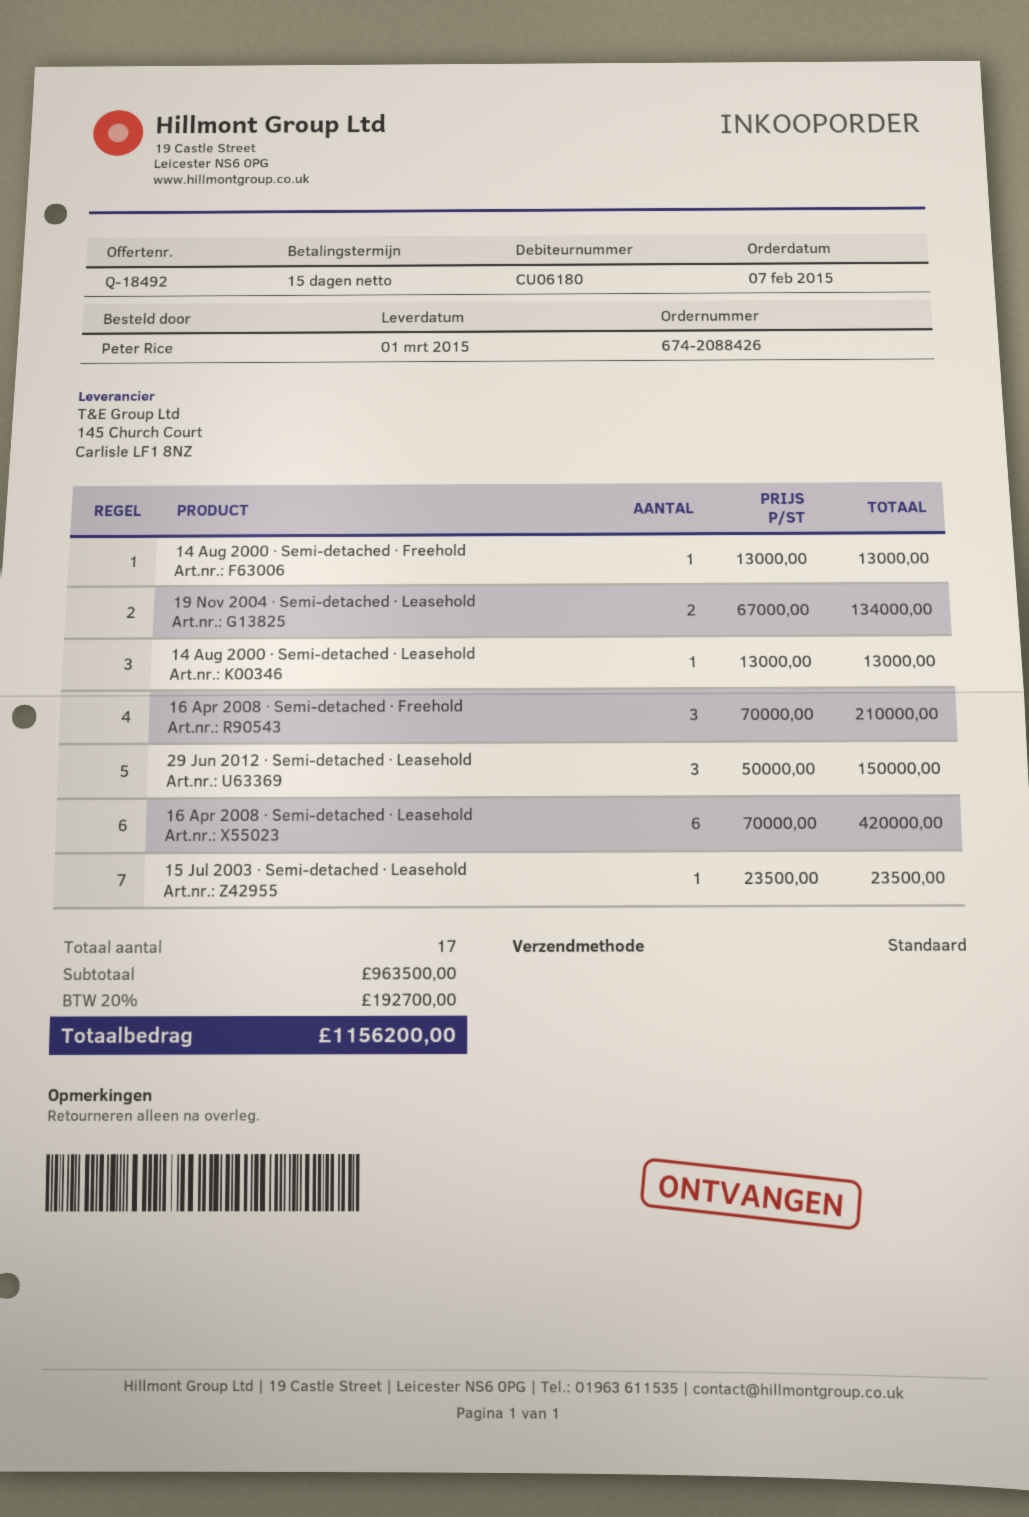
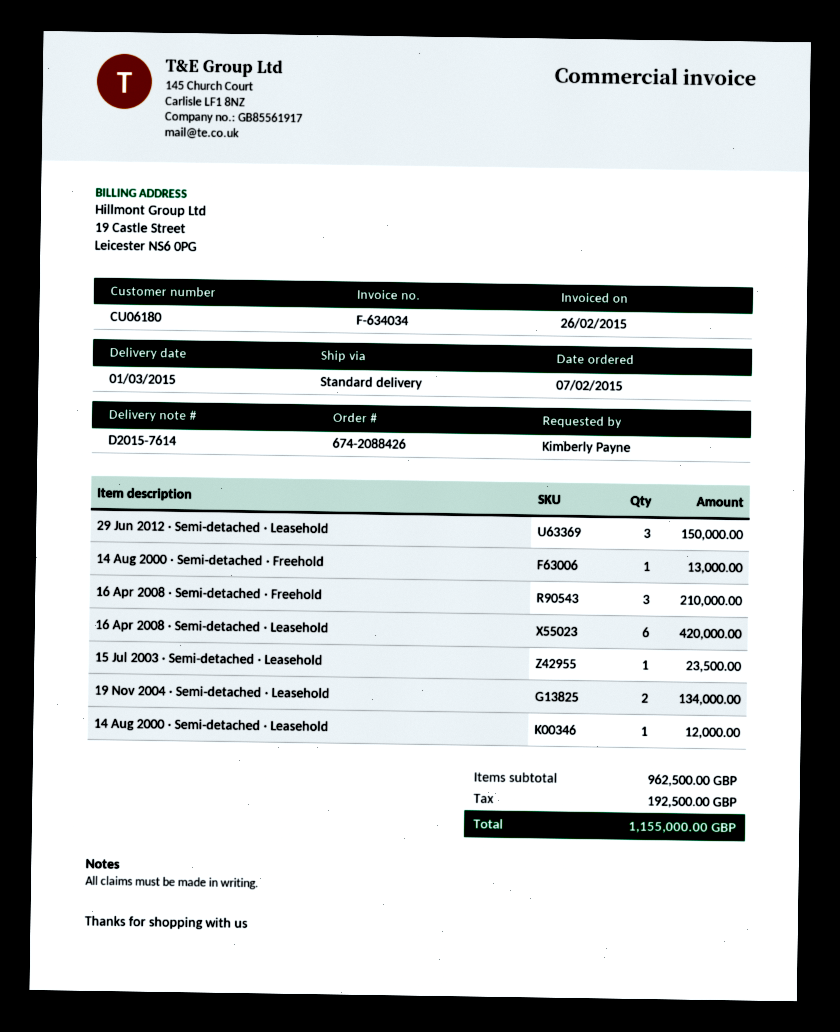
ordered by: Peter Rice -> Kimberly Payne
14 Aug 2000 · Semi-detached · Leasehold: 1 for 13000.00 -> 1 for 12000.00
subtotal: 963500.00 -> 962500.00
tax: 192700.00 -> 192500.00
total: 1156200.00 -> 1155000.00

